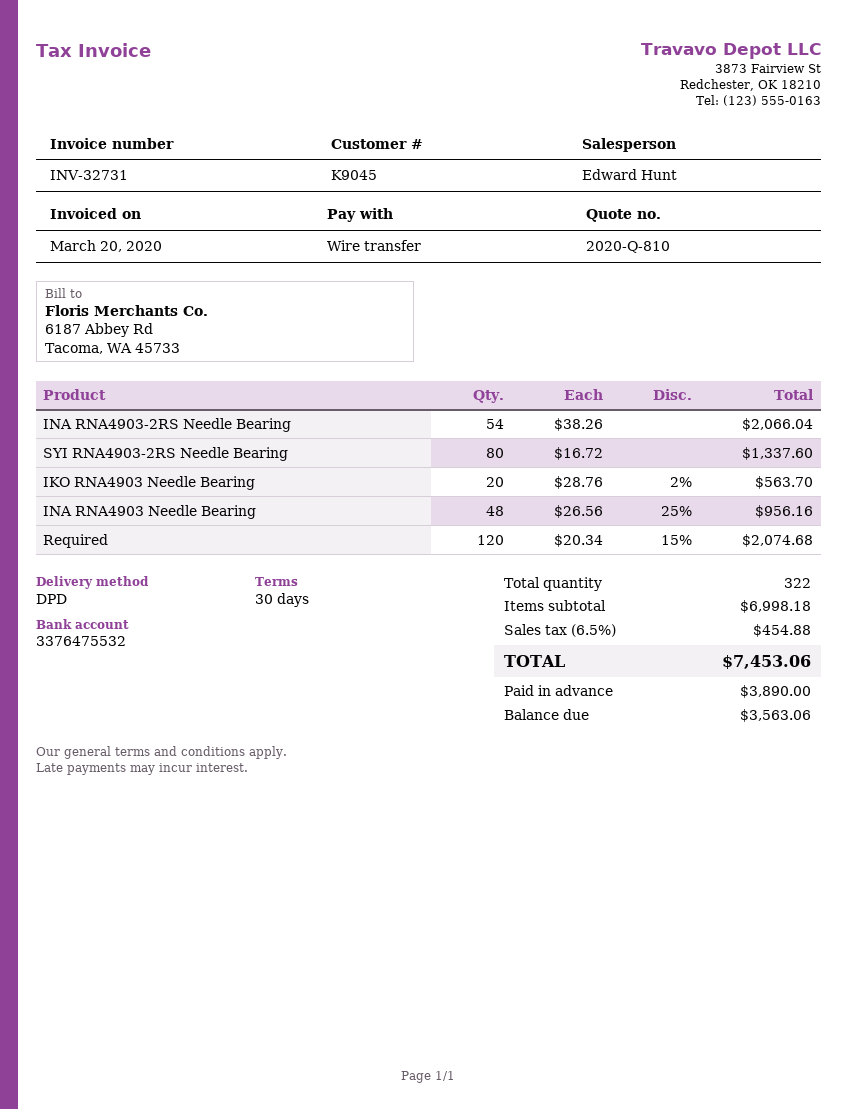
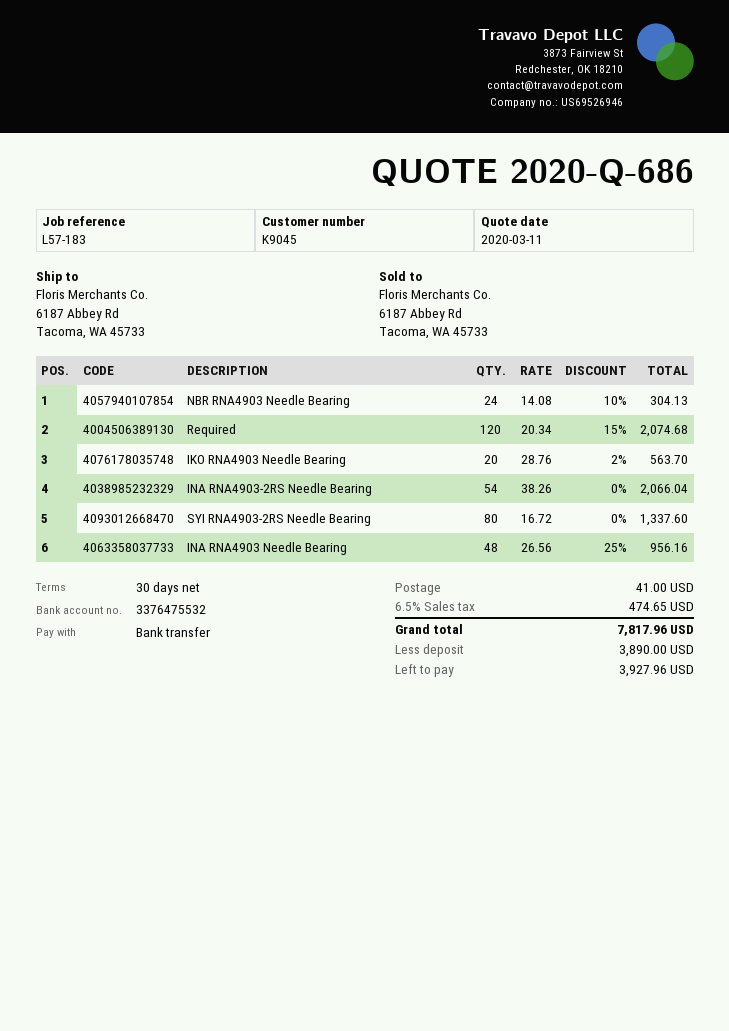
quote number: 2020-Q-810 -> 2020-Q-686
NBR RNA4903 Needle Bearing: none -> 24 x 14.08 - 10% = 304.13
shipping: none -> 41.00
tax: 6.5% = 454.88 -> 6.5% = 474.65
total: 7453.06 -> 7817.96
balance: 3563.06 -> 3927.96

